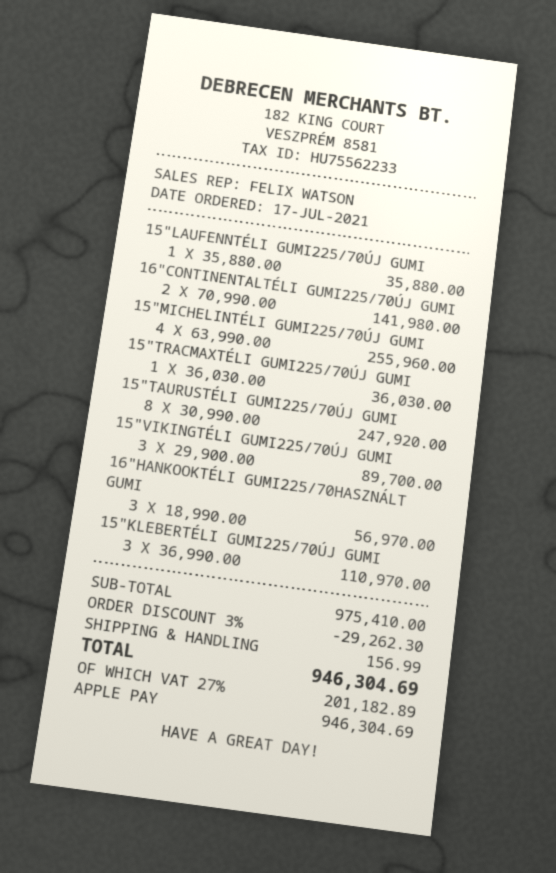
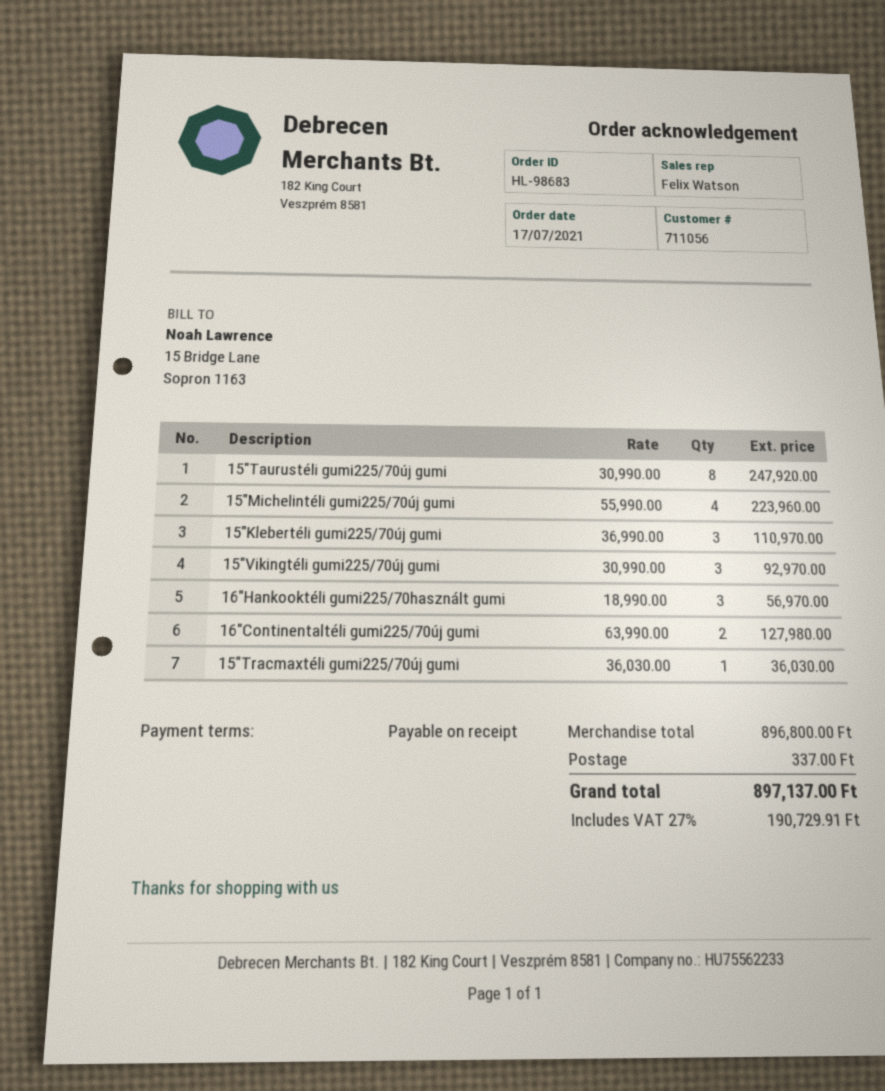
15"LAUFENNTÉLI GUMI225/70ÚJ GUMI: 1 x 35880.00 = 35880.00 -> none
16"CONTINENTALTÉLI GUMI225/70ÚJ GUMI: 2 x 70990.00 = 141980.00 -> 2 x 63990.00 = 127980.00
15"MICHELINTÉLI GUMI225/70ÚJ GUMI: 4 x 63990.00 = 255960.00 -> 4 x 55990.00 = 223960.00
15"VIKINGTÉLI GUMI225/70ÚJ GUMI: 3 x 29900.00 = 89700.00 -> 3 x 30990.00 = 92970.00
subtotal: 975410.00 -> 896800.00
discount: 3% = 29262.30 -> none
shipping: 156.99 -> 337.00
tax: 27% = 201182.89 -> 27% = 190729.91
total: 946304.69 -> 897137.00

